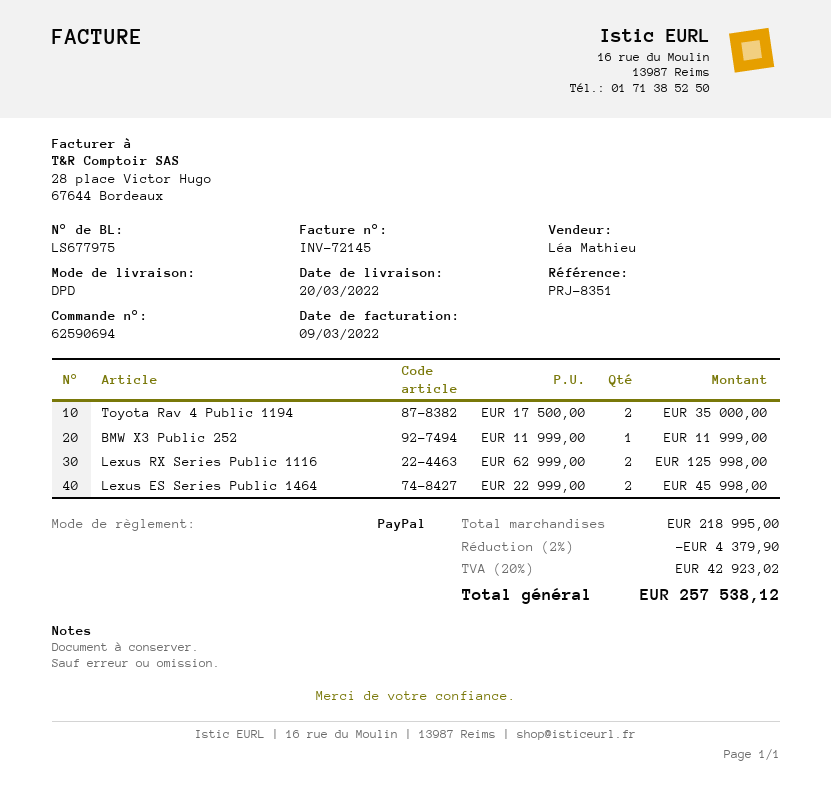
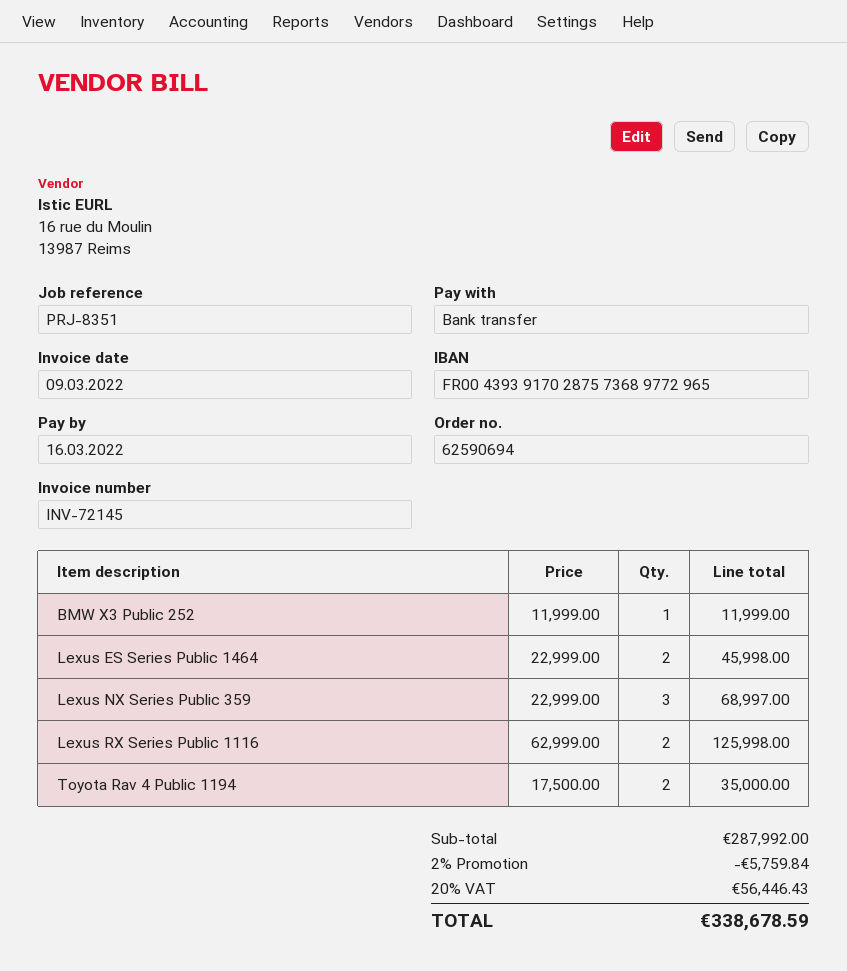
payment method: PayPal -> bank transfer
Lexus NX Series Public 359: none -> 3 x 22999.00 = 68997.00
subtotal: 218995.00 -> 287992.00
discount: 2% = 4379.90 -> 2% = 5759.84
tax: 20% = 42923.02 -> 20% = 56446.43
total: 257538.12 -> 338678.59

